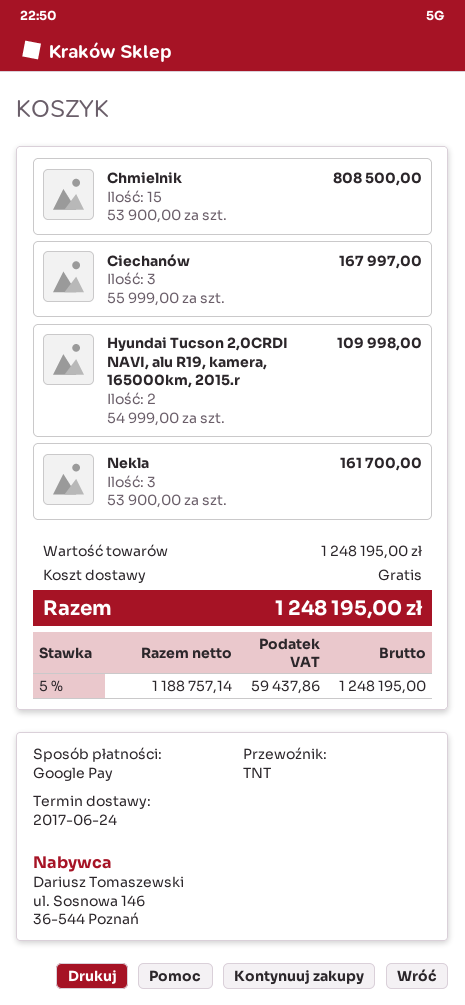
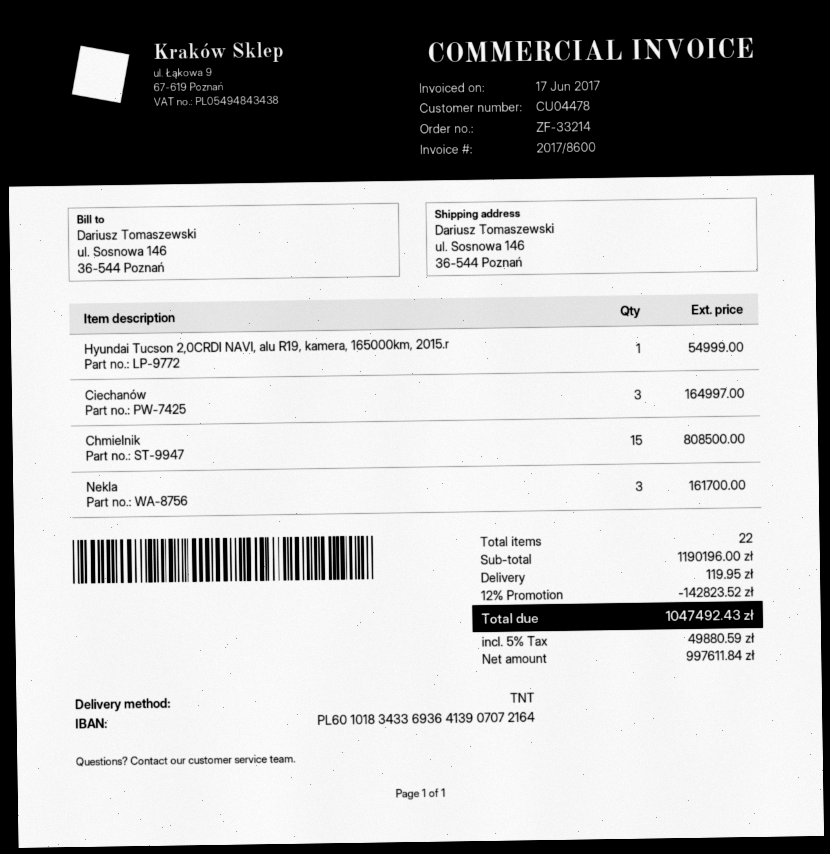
Ciechanów: 3 for 167997.00 -> 3 for 164997.00
Hyundai Tucson 2,0CRDI NAVI, alu R19, kamera, 165000km, 2015.r: 2 for 109998.00 -> 1 for 54999.00
subtotal: 1248195.00 -> 1190196.00
discount: none -> 12% = 142823.52
shipping: 0.00 -> 119.95
net: 1188757.14 -> 997611.84
tax: 5% = 59437.86 -> 5% = 49880.59
total: 1248195.00 -> 1047492.43

